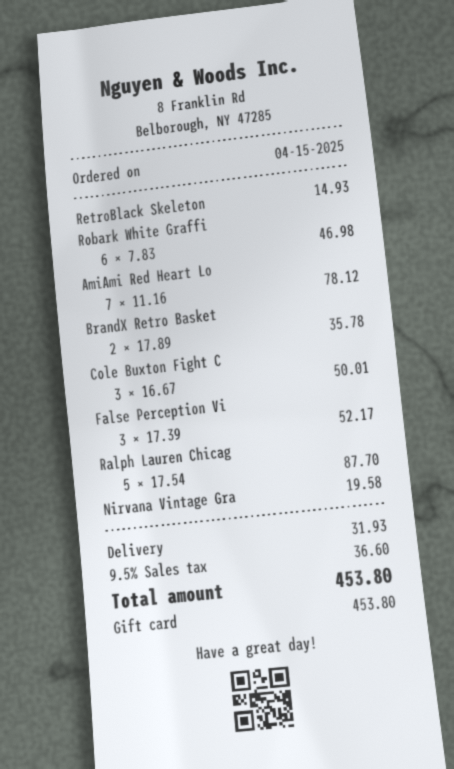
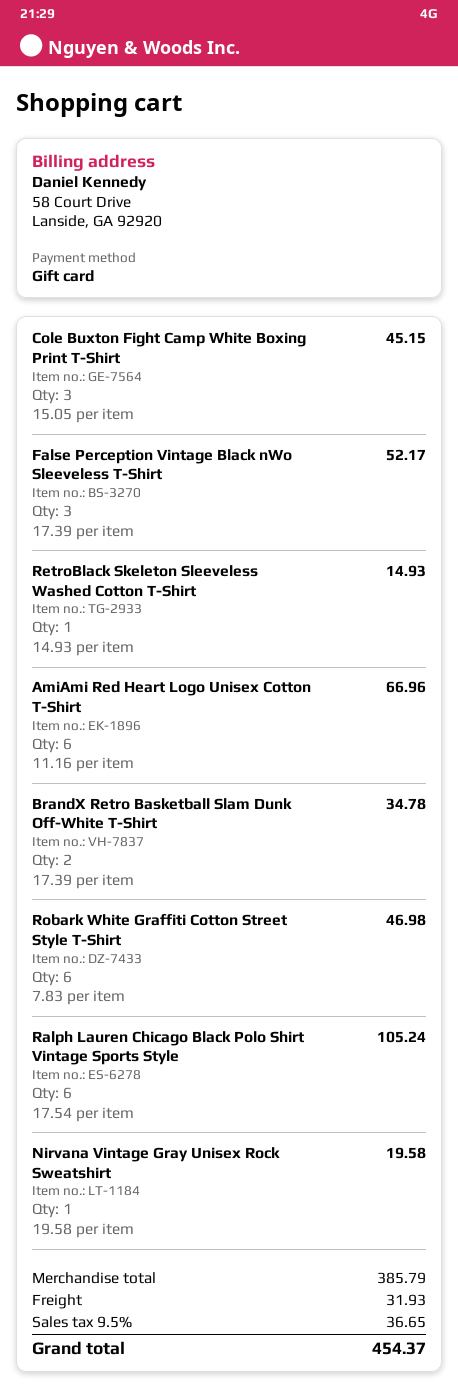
AmiAmi Red Heart Lo: 7 x 11.16 = 78.12 -> 6 x 11.16 = 66.96
BrandX Retro Basket: 2 x 17.89 = 35.78 -> 2 x 17.39 = 34.78
Cole Buxton Fight C: 3 x 16.67 = 50.01 -> 3 x 15.05 = 45.15
Ralph Lauren Chicag: 5 x 17.54 = 87.70 -> 6 x 17.54 = 105.24
tax: 9.5% = 36.60 -> 9.5% = 36.65
total: 453.80 -> 454.37

